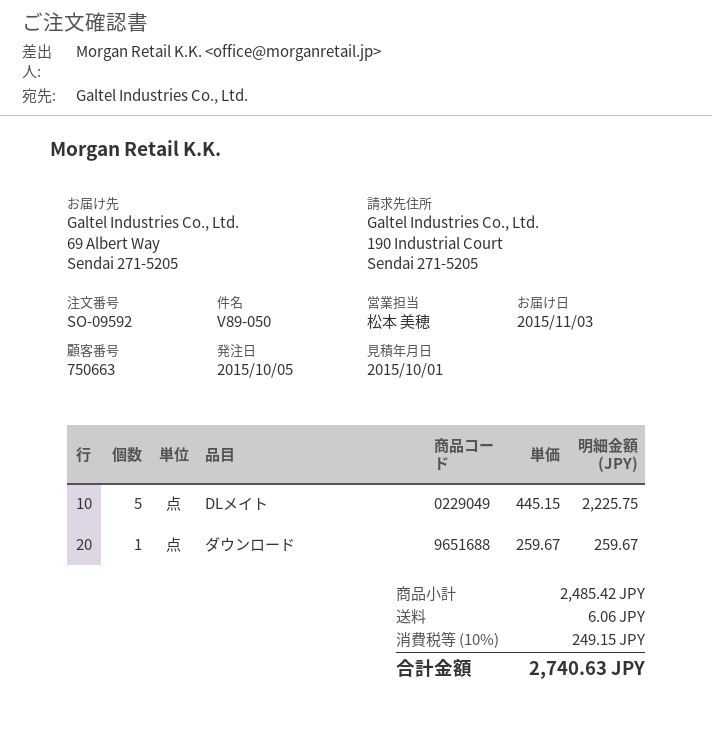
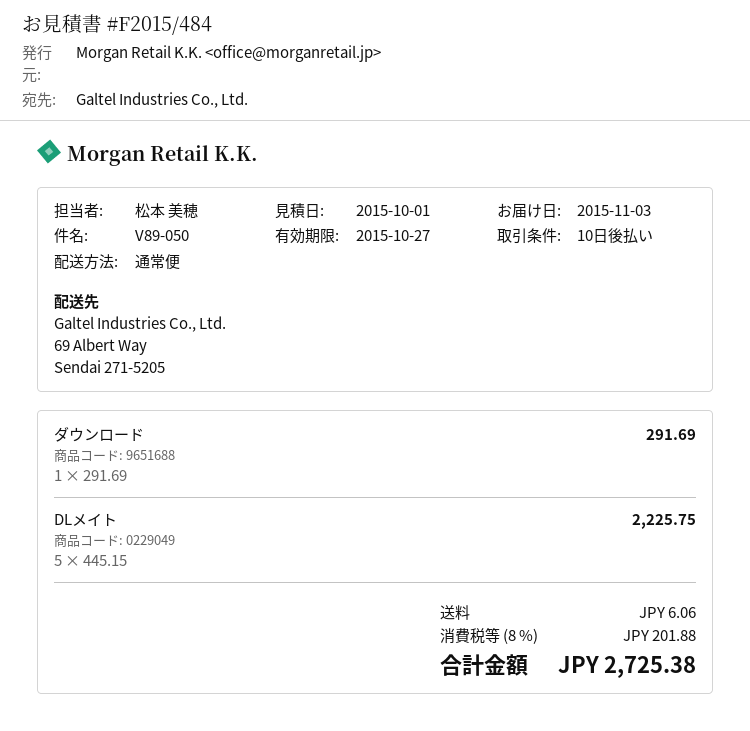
ダウンロード: 1 x 259.67 = 259.67 -> 1 x 291.69 = 291.69
tax: 10% = 249.15 -> 8% = 201.88
total: 2740.63 -> 2725.38

